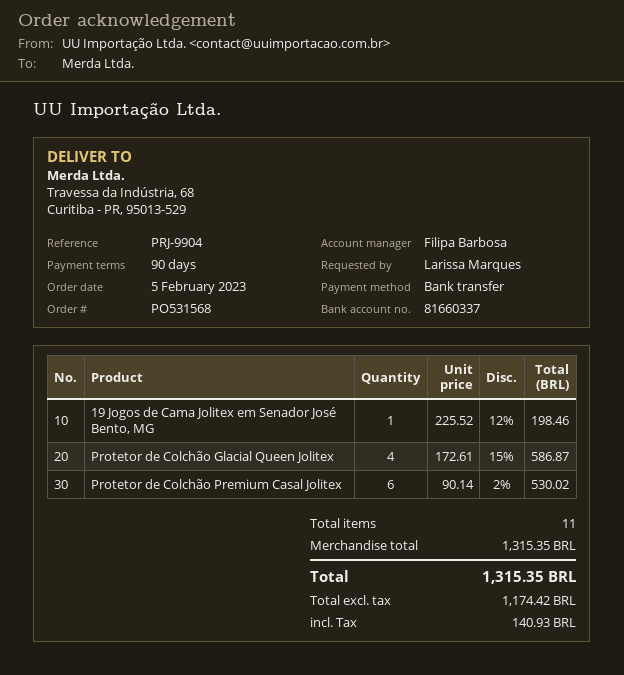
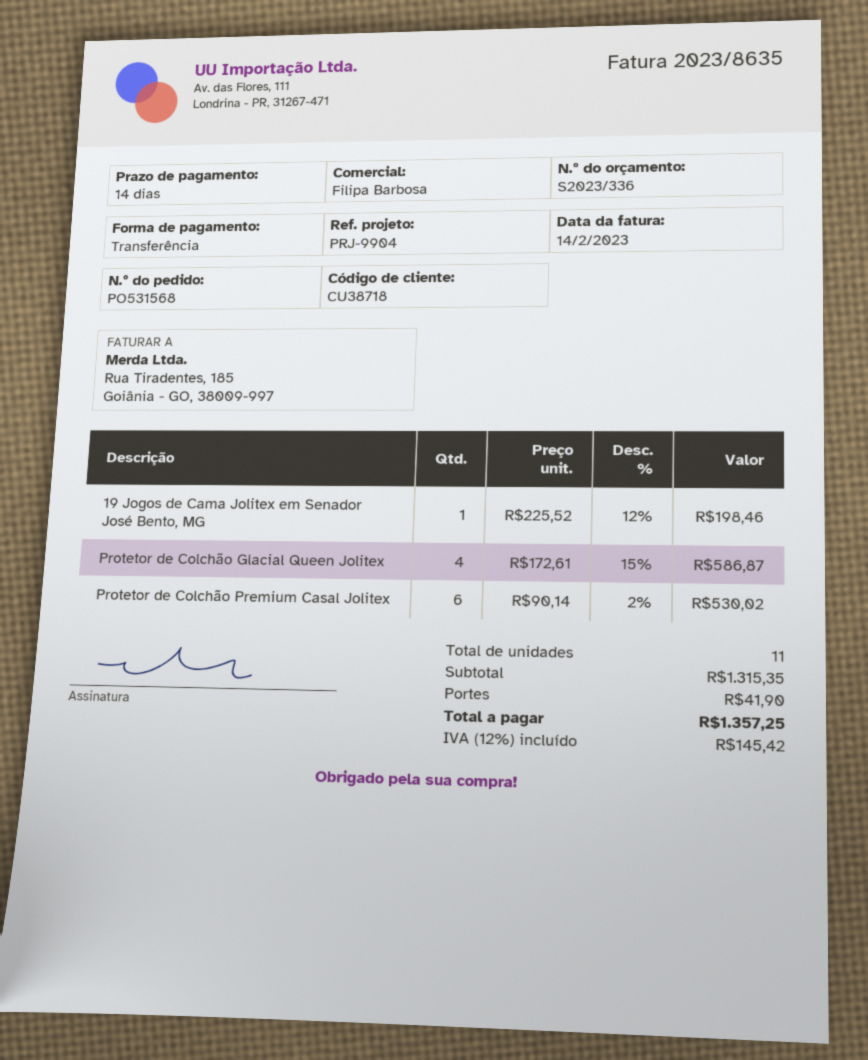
payment terms: 90 days -> 14 days
shipping: none -> 41.90
tax: 140.93 -> 145.42
total: 1315.35 -> 1357.25

